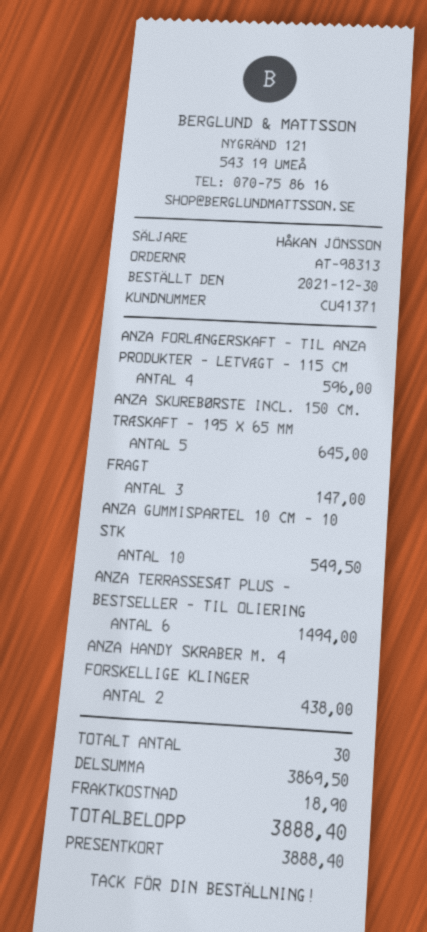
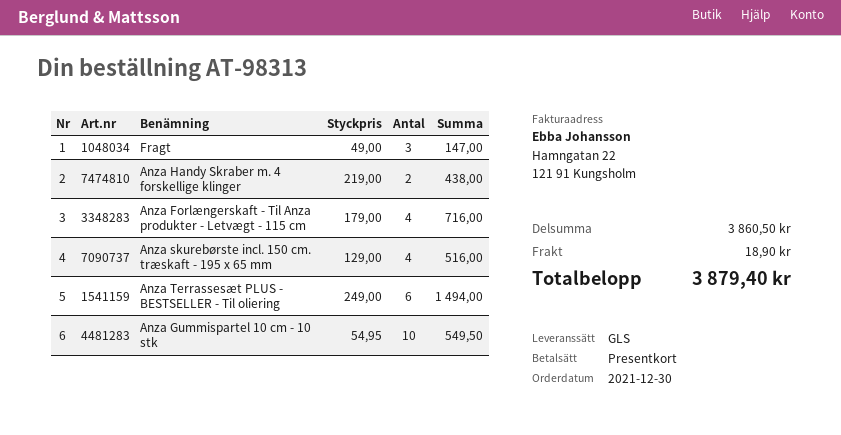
ANZA FORLÆNGERSKAFT - TIL ANZA PRODUKTER - LETVÆGT - 115 CM: 4 for 596.00 -> 4 for 716.00
ANZA SKUREBØRSTE INCL. 150 CM. TRÆSKAFT - 195 X 65 MM: 5 for 645.00 -> 4 for 516.00
subtotal: 3869.50 -> 3860.50
total: 3888.40 -> 3879.40

